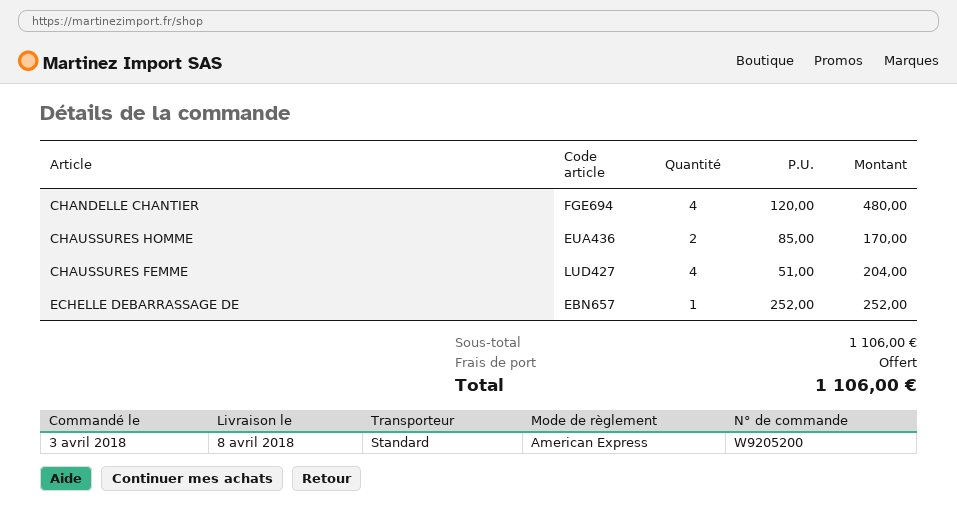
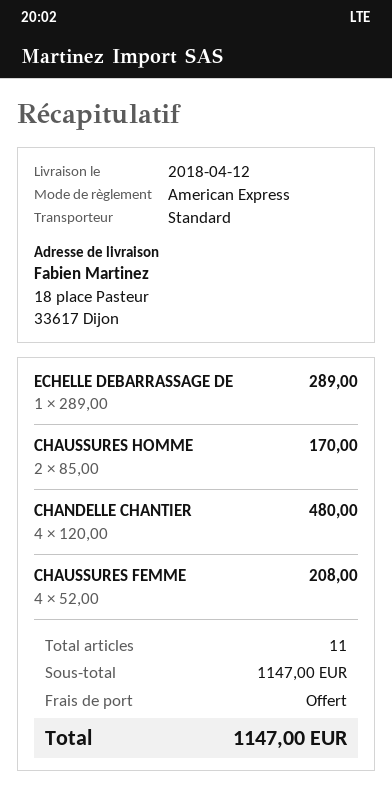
delivery date: 2018-04-08 -> 2018-04-12
CHAUSSURES FEMME: 4 x 51.00 = 204.00 -> 4 x 52.00 = 208.00
ECHELLE DEBARRASSAGE DE: 1 x 252.00 = 252.00 -> 1 x 289.00 = 289.00
subtotal: 1106.00 -> 1147.00
total: 1106.00 -> 1147.00

